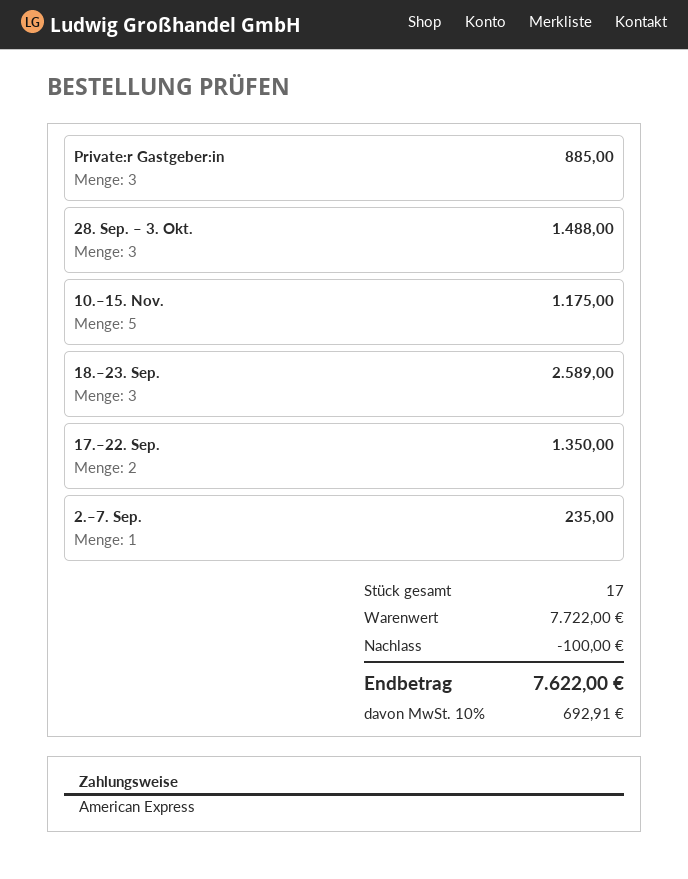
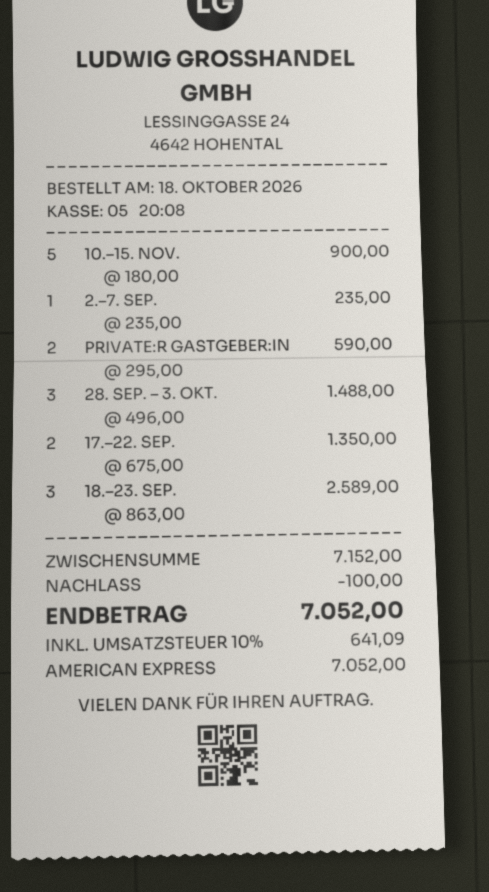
Private:r Gastgeber:in: 3 for 885.00 -> 2 for 590.00
10.–15. Nov.: 5 for 1175.00 -> 5 for 900.00
subtotal: 7722.00 -> 7152.00
tax: 10% = 692.91 -> 10% = 641.09
total: 7622.00 -> 7052.00

